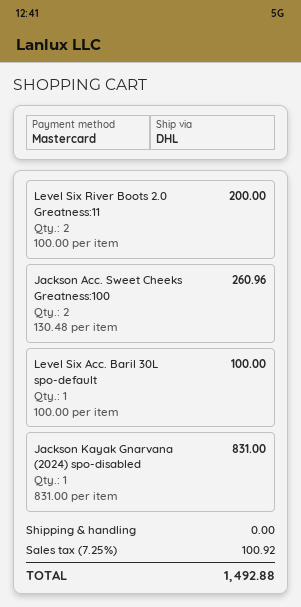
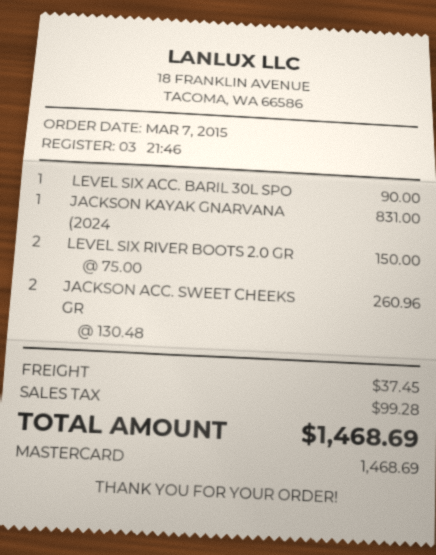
Level Six River Boots 2.0 Greatness:11: 2 x 100.00 = 200.00 -> 2 x 75.00 = 150.00
Level Six Acc. Baril 30L spo-default: 1 x 100.00 = 100.00 -> 1 x 90.00 = 90.00
shipping: 0.00 -> 37.45
tax: 100.92 -> 99.28
total: 1492.88 -> 1468.69

